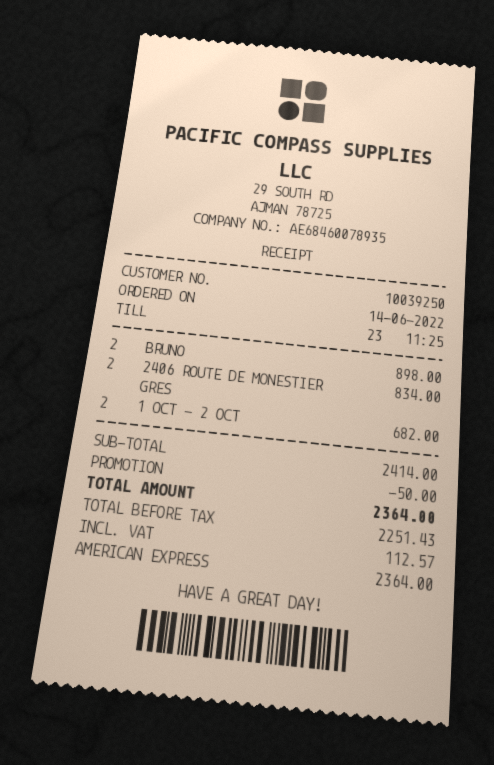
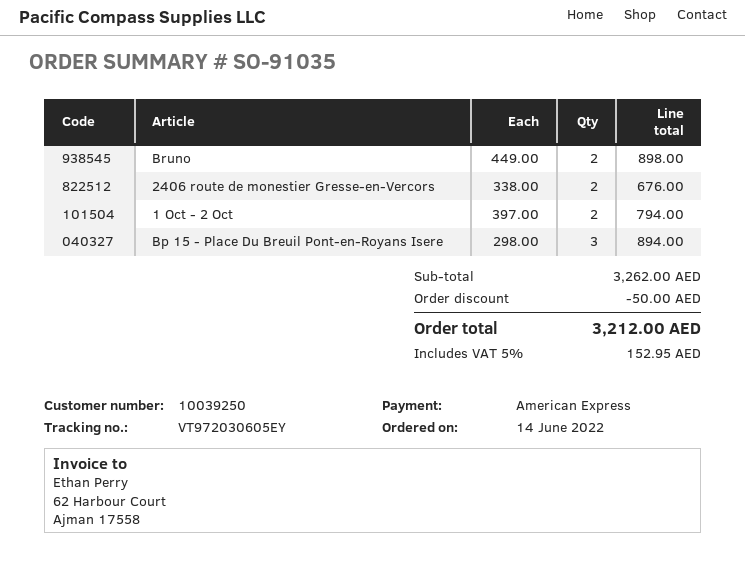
2406 ROUTE DE MONESTIER GRES: 2 for 834.00 -> 2 for 676.00
1 OCT - 2 OCT: 2 for 682.00 -> 2 for 794.00
Bp 15 - Place Du Breuil Pont-en-Royans Isere: none -> 3 for 894.00
subtotal: 2414.00 -> 3262.00
tax: 112.57 -> 152.95
total: 2364.00 -> 3212.00

